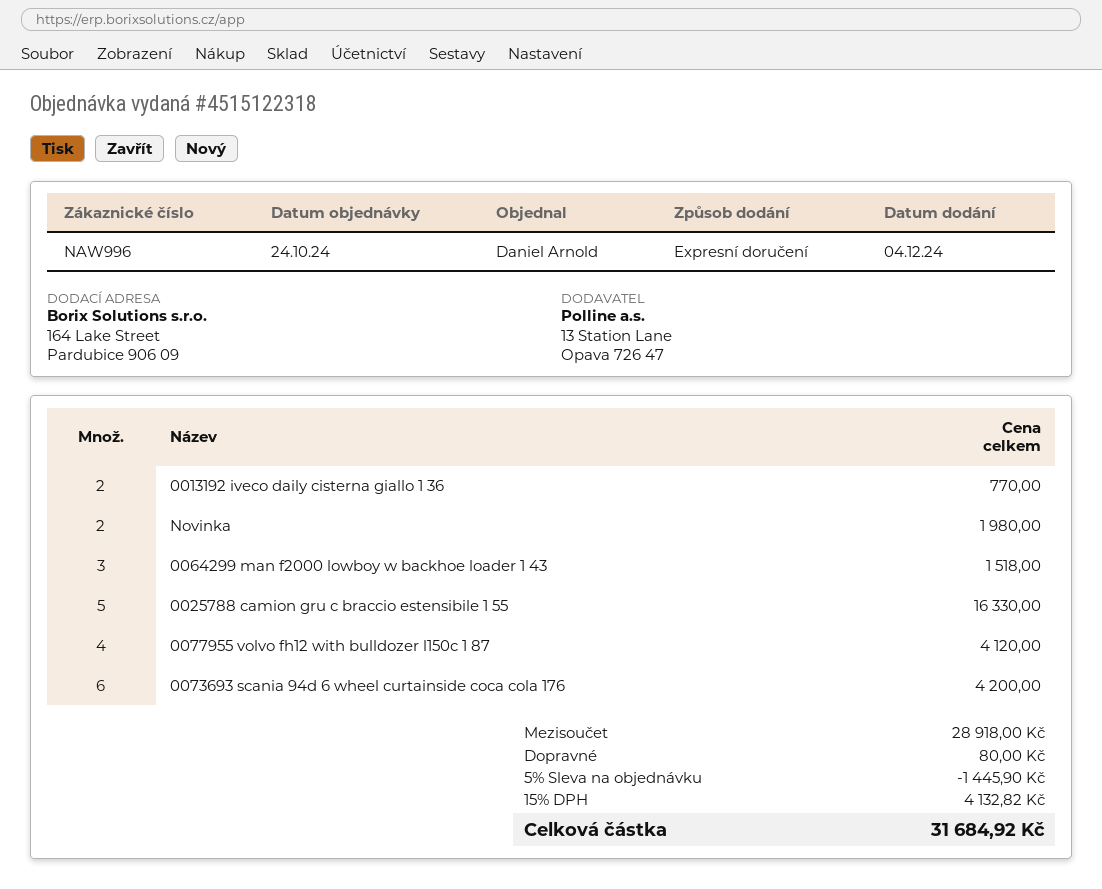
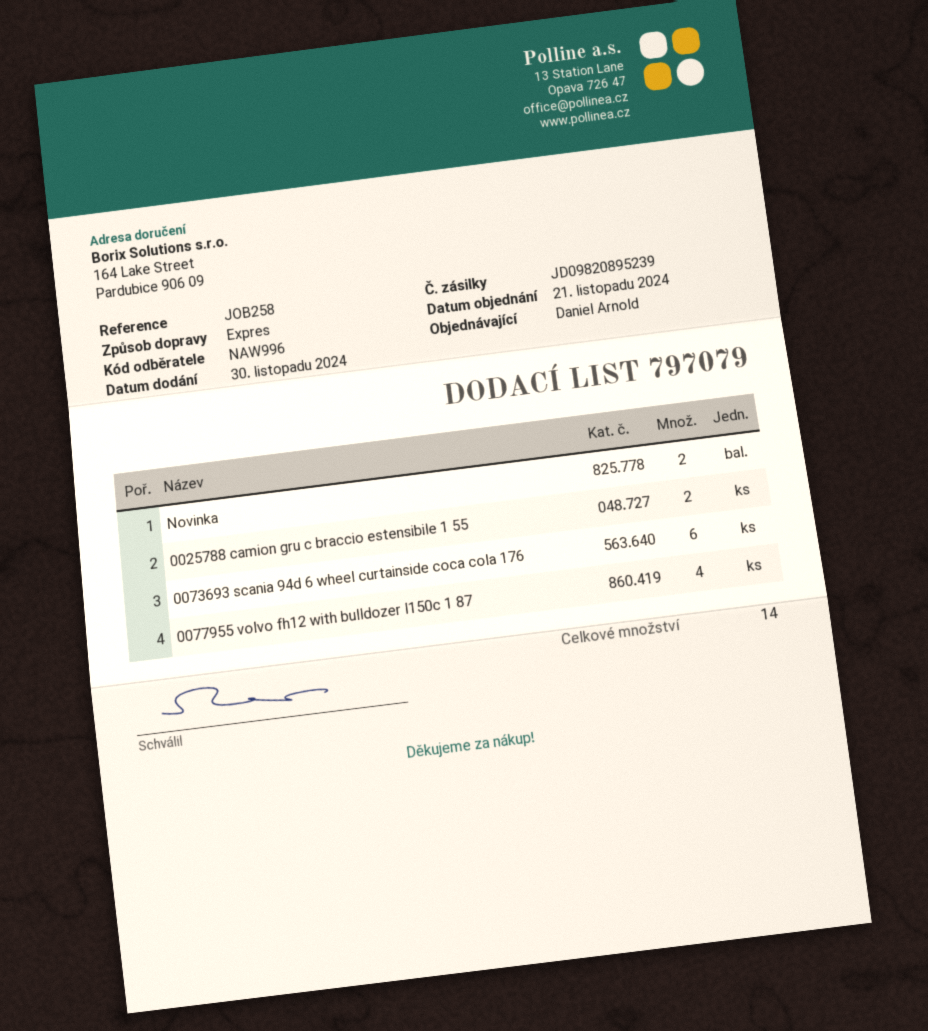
order date: 2024-10-24 -> 2024-11-21
delivery date: 2024-12-04 -> 2024-11-30
0013192 iveco daily cisterna giallo 1 36: 2 -> none
0064299 man f2000 lowboy w backhoe loader 1 43: 3 -> none
0025788 camion gru c braccio estensibile 1 55: 5 -> 2

